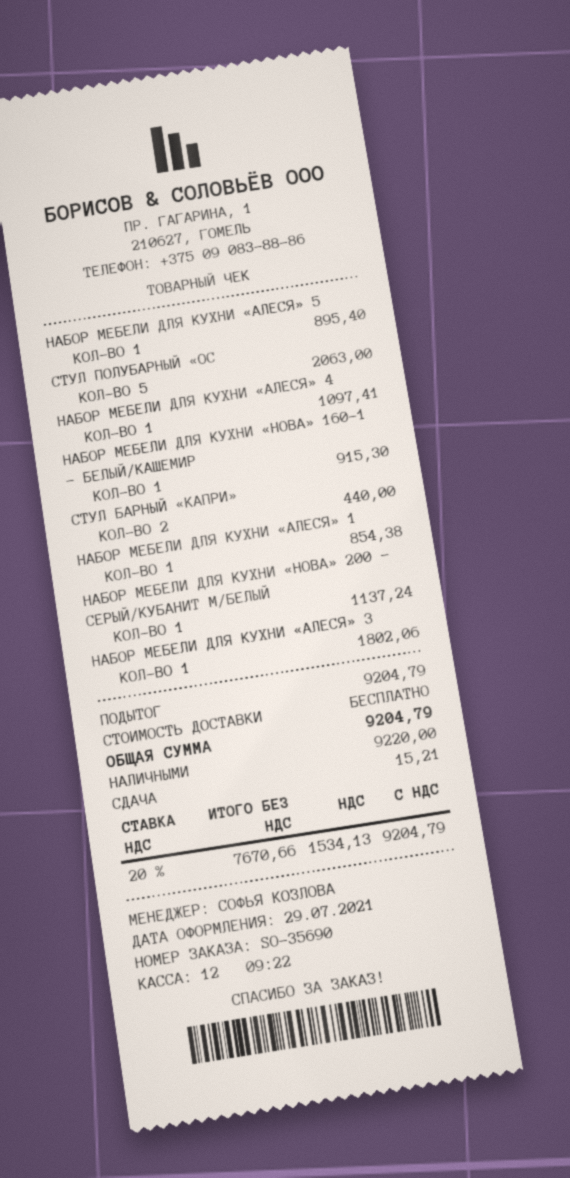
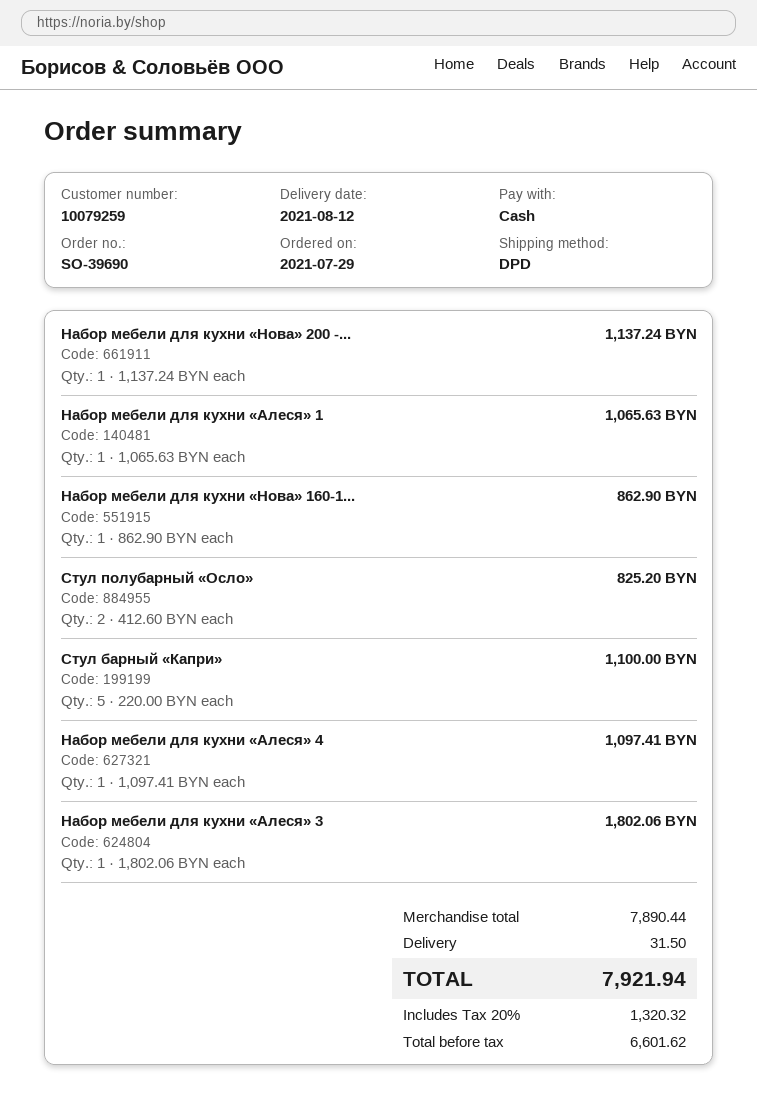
order number: SO-35690 -> SO-39690
НАБОР МЕБЕЛИ ДЛЯ КУХНИ «АЛЕСЯ» 5: 1 for 895.40 -> none
СТУЛ ПОЛУБАРНЫЙ «ОС: 5 for 2063.00 -> 2 for 825.20
НАБОР МЕБЕЛИ ДЛЯ КУХНИ «НОВА» 160-1 - БЕЛЫЙ/КАШЕМИР: 1 for 915.30 -> 1 for 862.90
СТУЛ БАРНЫЙ «КАПРИ»: 2 for 440.00 -> 5 for 1100.00
НАБОР МЕБЕЛИ ДЛЯ КУХНИ «АЛЕСЯ» 1: 1 for 854.38 -> 1 for 1065.63
subtotal: 9204.79 -> 7890.44
shipping: 0.00 -> 31.50
net: 7670.66 -> 6601.62
tax: 20% = 1534.13 -> 20% = 1320.32
total: 9204.79 -> 7921.94

